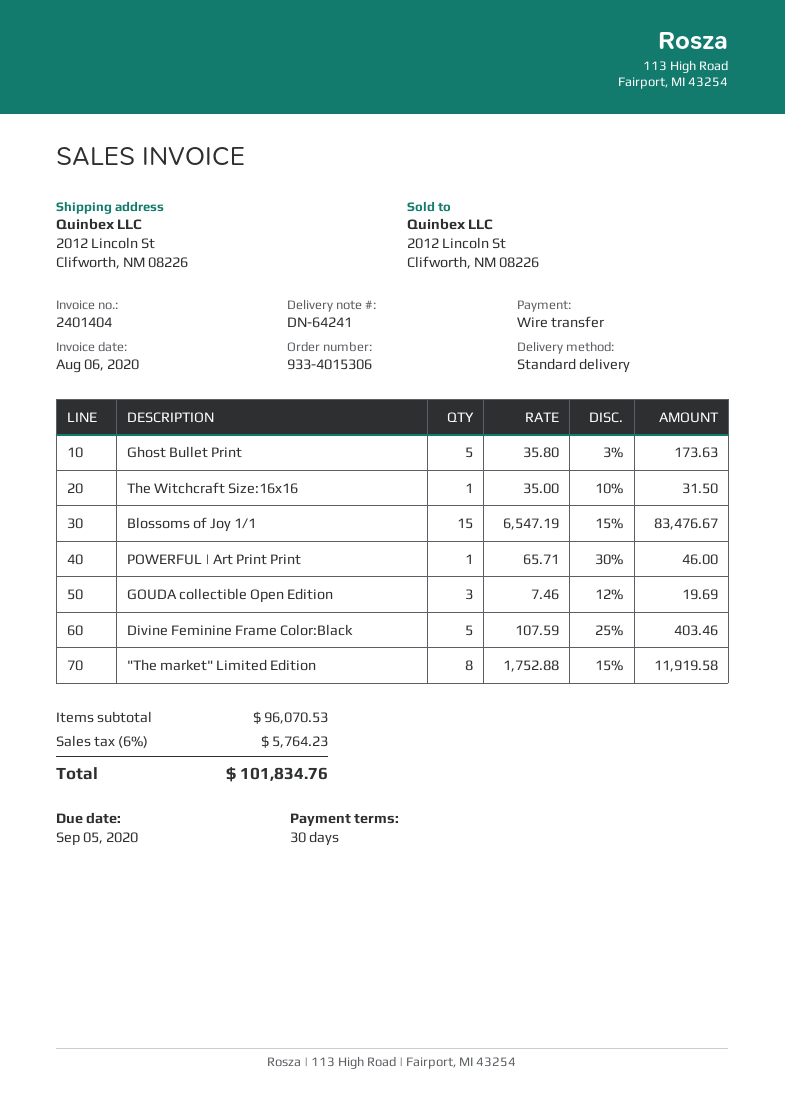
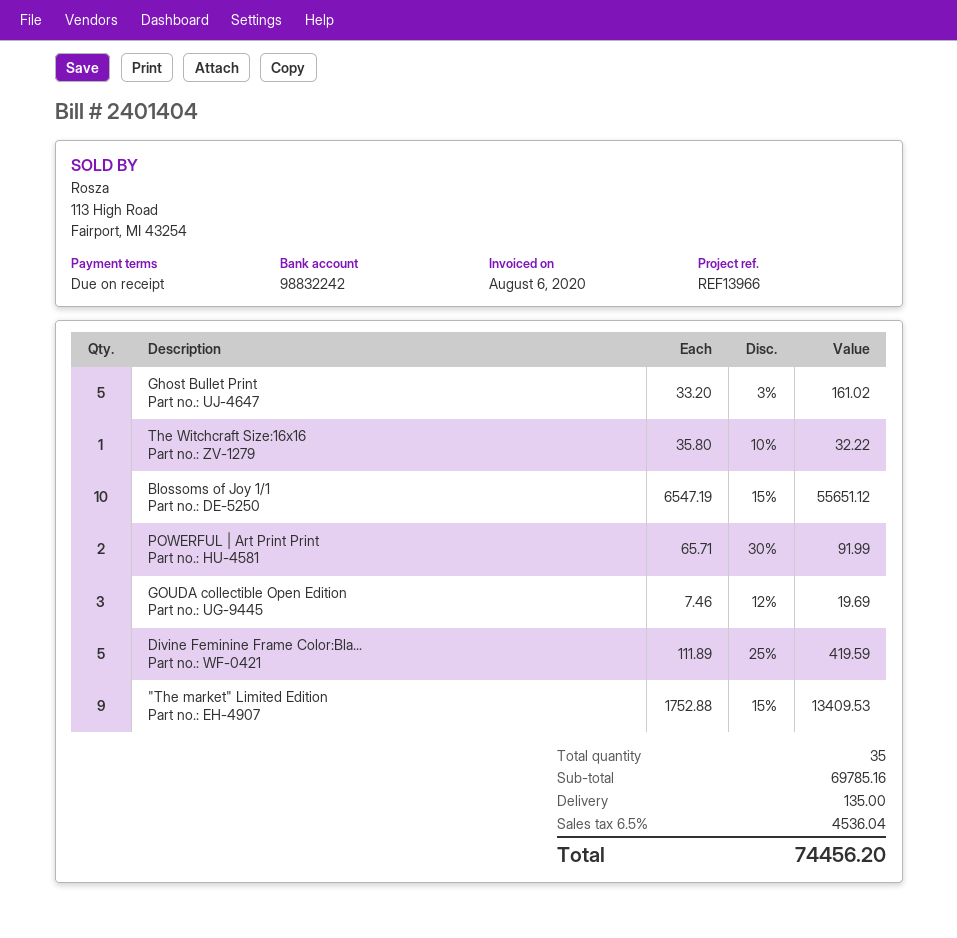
payment terms: 30 days -> on receipt
Ghost Bullet Print: 5 x 35.80 - 3% = 173.63 -> 5 x 33.20 - 3% = 161.02
The Witchcraft Size:16x16: 1 x 35.00 - 10% = 31.50 -> 1 x 35.80 - 10% = 32.22
Blossoms of Joy 1/1: 15 x 6547.19 - 15% = 83476.67 -> 10 x 6547.19 - 15% = 55651.12
POWERFUL | Art Print Print: 1 x 65.71 - 30% = 46.00 -> 2 x 65.71 - 30% = 91.99
Divine Feminine Frame Color:Black: 5 x 107.59 - 25% = 403.46 -> 5 x 111.89 - 25% = 419.59
"The market" Limited Edition: 8 x 1752.88 - 15% = 11919.58 -> 9 x 1752.88 - 15% = 13409.53
subtotal: 96070.53 -> 69785.16
shipping: none -> 135.00
tax: 6% = 5764.23 -> 6.5% = 4536.04
total: 101834.76 -> 74456.20

